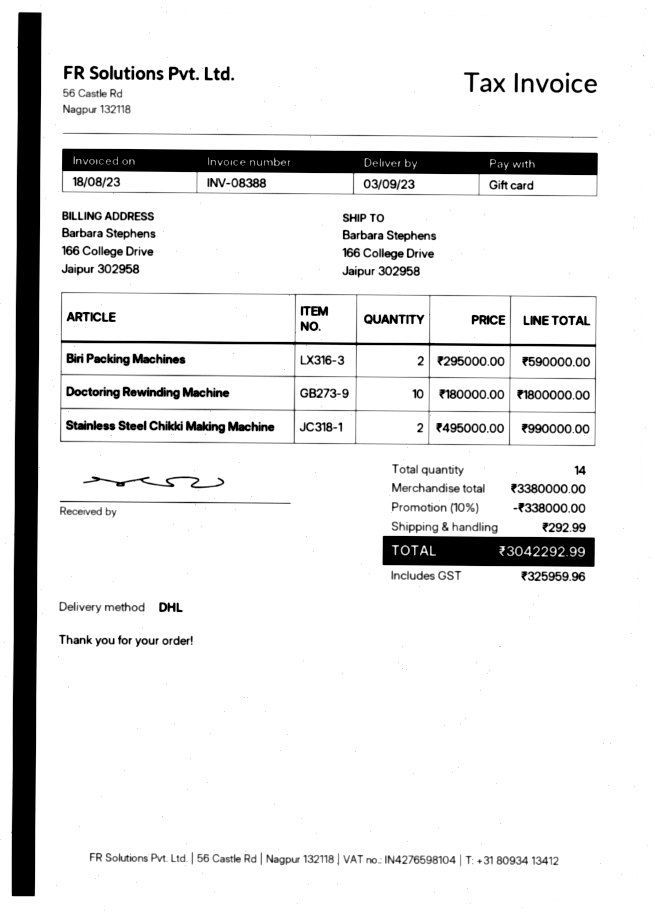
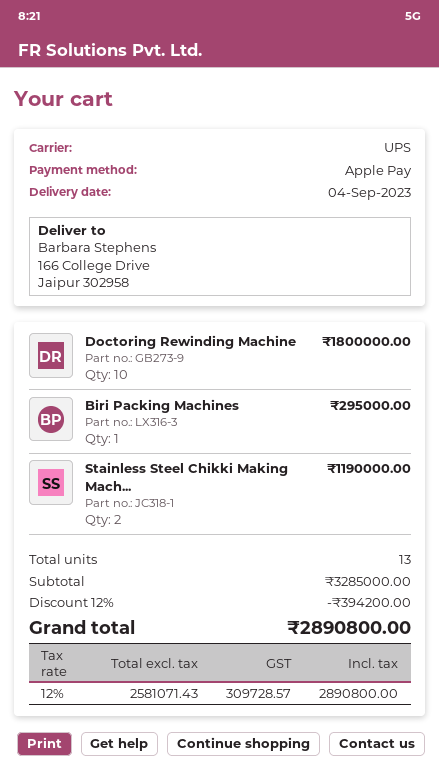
delivery date: 2023-09-03 -> 2023-09-04
payment method: gift card -> Apple Pay
shipping method: DHL -> UPS
Biri Packing Machines: 2 for 590000.00 -> 1 for 295000.00
Stainless Steel Chikki Making Machine: 2 for 990000.00 -> 2 for 1190000.00
total quantity: 14 -> 13
subtotal: 3380000.00 -> 3285000.00
discount: 10% = 338000.00 -> 12% = 394200.00
shipping: 292.99 -> none
tax: 325959.96 -> 309728.57
total: 3042292.99 -> 2890800.00

